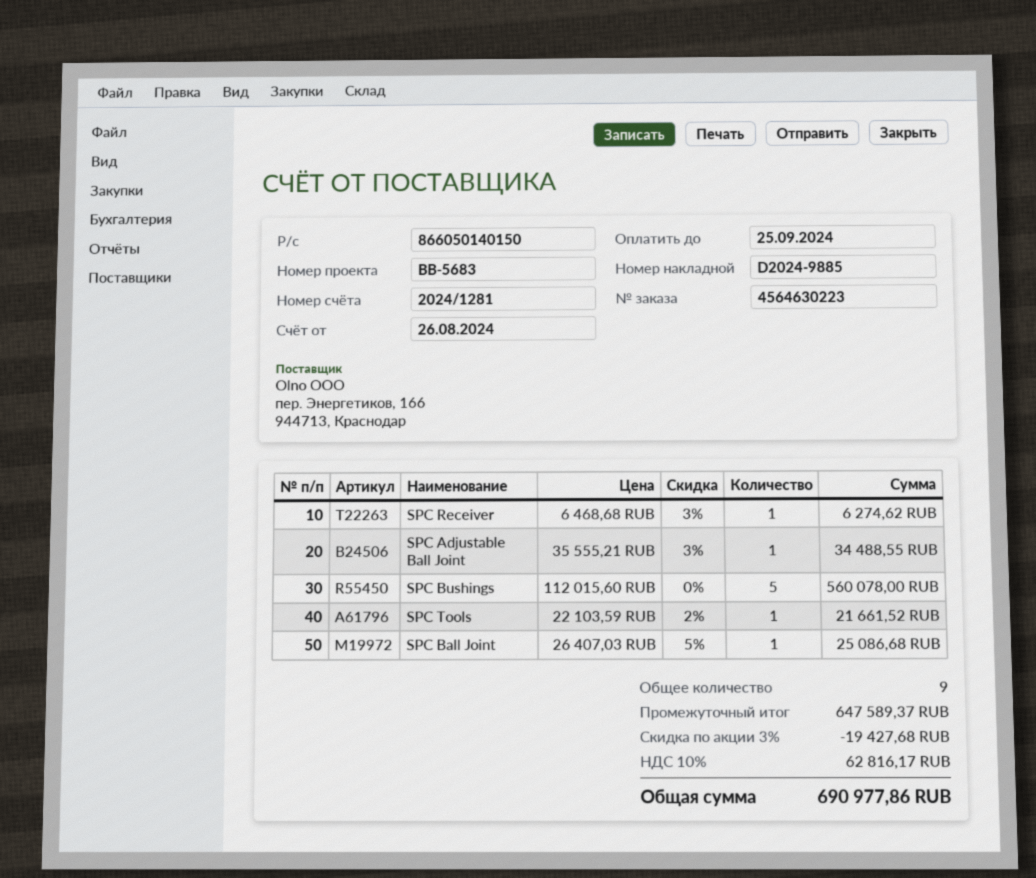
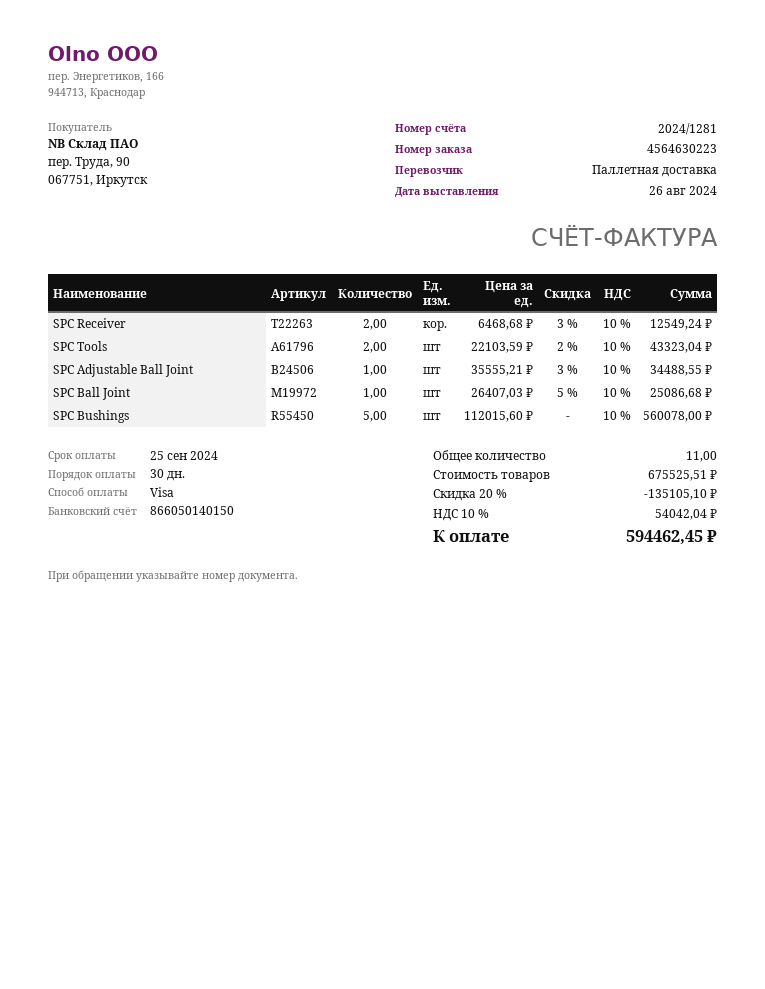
SPC Receiver: 1 x 6468.68 - 3% = 6274.62 -> 2 x 6468.68 - 3% = 12549.24
SPC Tools: 1 x 22103.59 - 2% = 21661.52 -> 2 x 22103.59 - 2% = 43323.04
total quantity: 9 -> 11
subtotal: 647589.37 -> 675525.51
discount: 3% = 19427.68 -> 20% = 135105.10
tax: 10% = 62816.17 -> 10% = 54042.04
total: 690977.86 -> 594462.45

